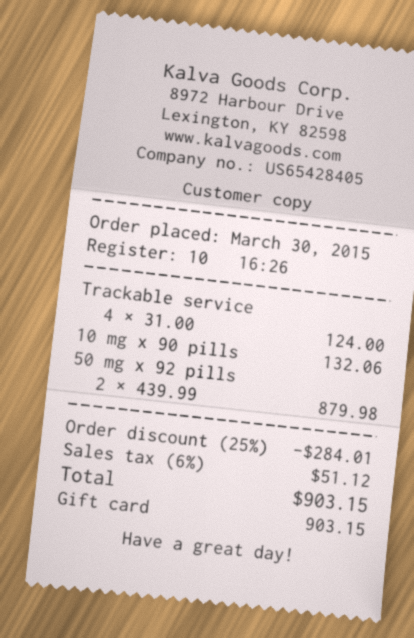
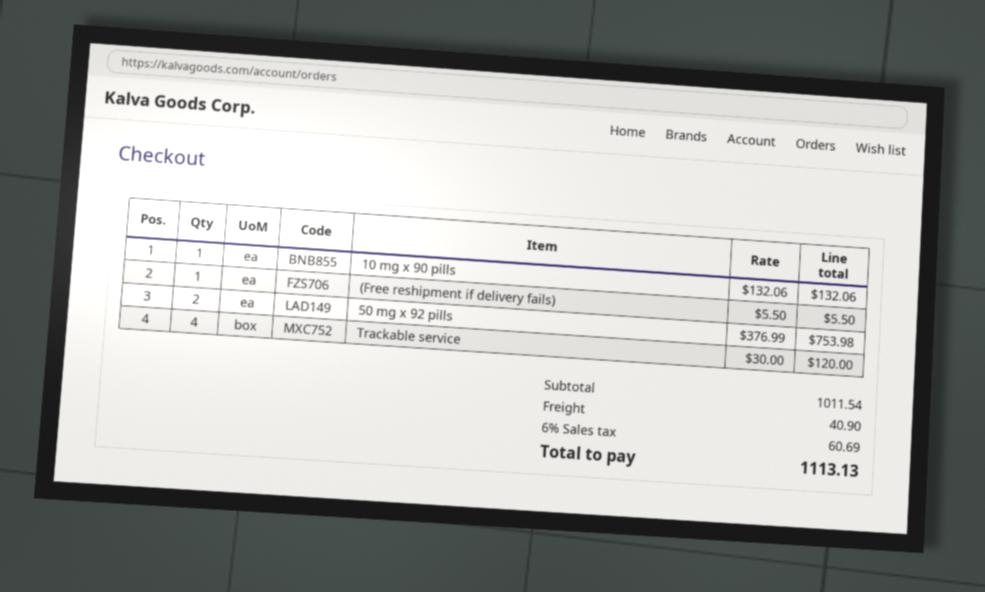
Trackable service: 4 x 31.00 = 124.00 -> 4 x 30.00 = 120.00
50 mg x 92 pills: 2 x 439.99 = 879.98 -> 2 x 376.99 = 753.98
(Free reshipment if delivery fails): none -> 1 x 5.50 = 5.50
discount: 25% = 284.01 -> none
shipping: none -> 40.90
tax: 6% = 51.12 -> 6% = 60.69
total: 903.15 -> 1113.13

